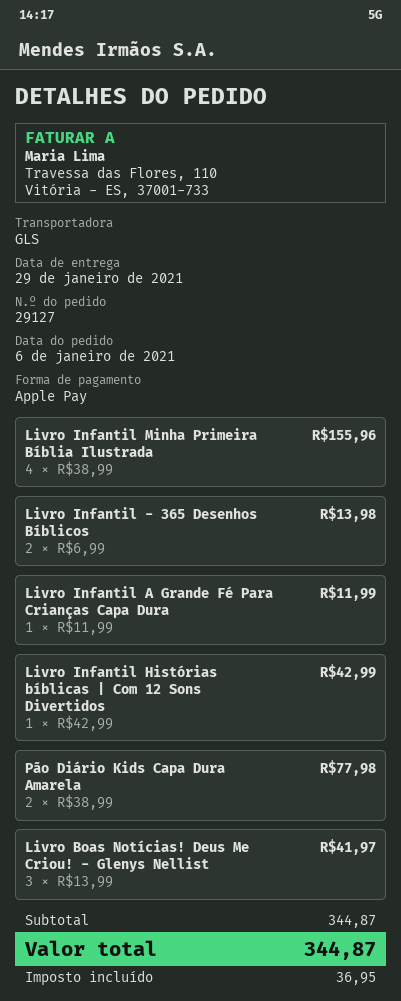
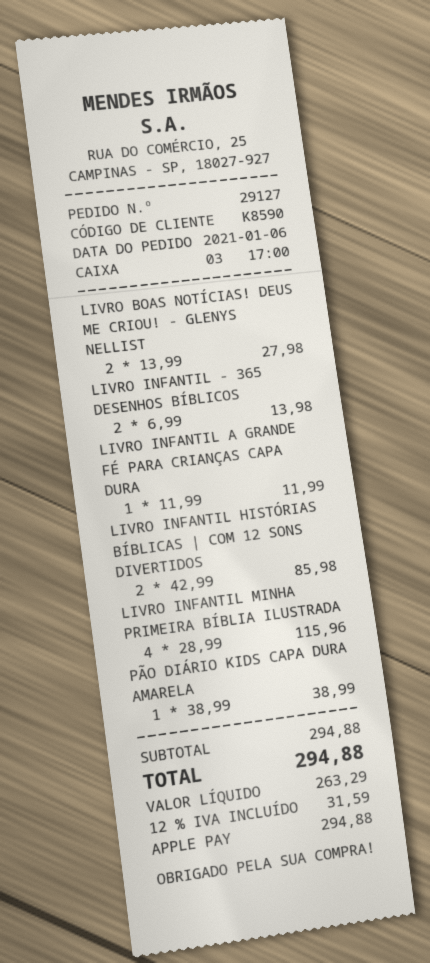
Livro Infantil Minha Primeira Bíblia Ilustrada: 4 x 38.99 = 155.96 -> 4 x 28.99 = 115.96
Livro Infantil Histórias bíblicas | Com 12 Sons Divertidos: 1 x 42.99 = 42.99 -> 2 x 42.99 = 85.98
Pão Diário Kids Capa Dura Amarela: 2 x 38.99 = 77.98 -> 1 x 38.99 = 38.99
Livro Boas Notícias! Deus Me Criou! - Glenys Nellist: 3 x 13.99 = 41.97 -> 2 x 13.99 = 27.98
subtotal: 344.87 -> 294.88
tax: 36.95 -> 31.59
total: 344.87 -> 294.88

